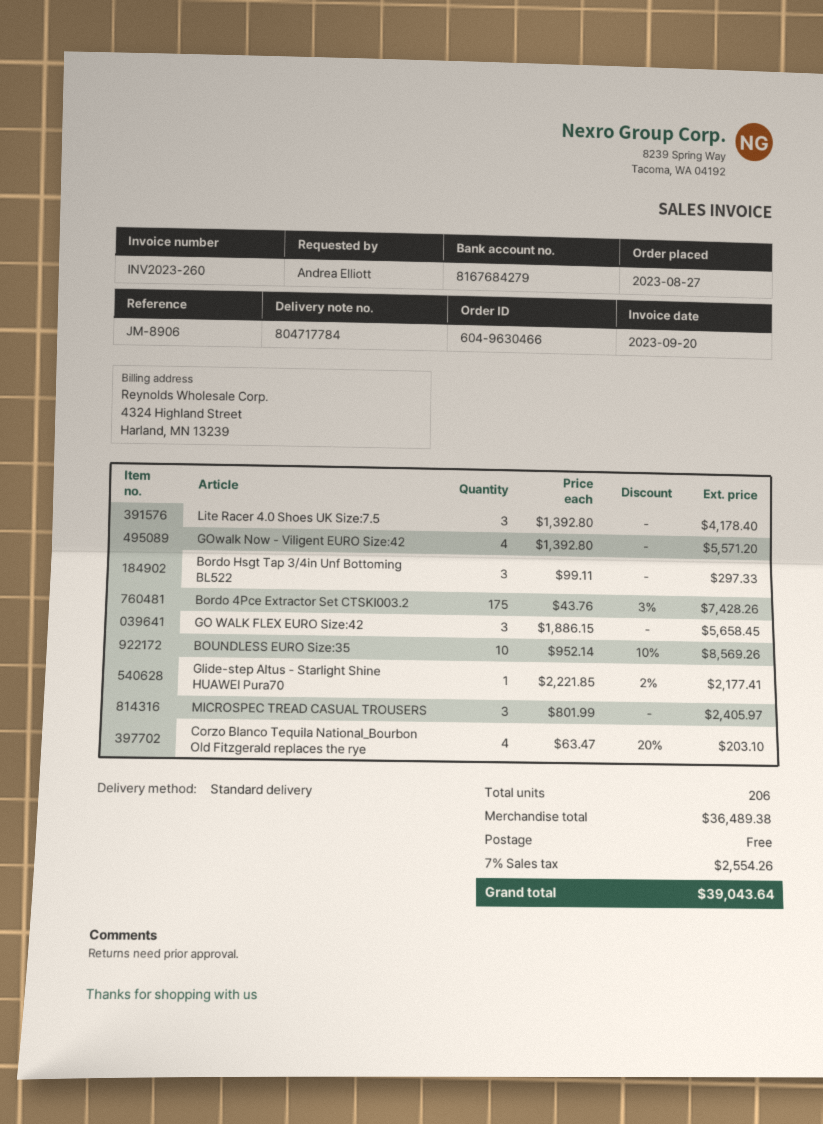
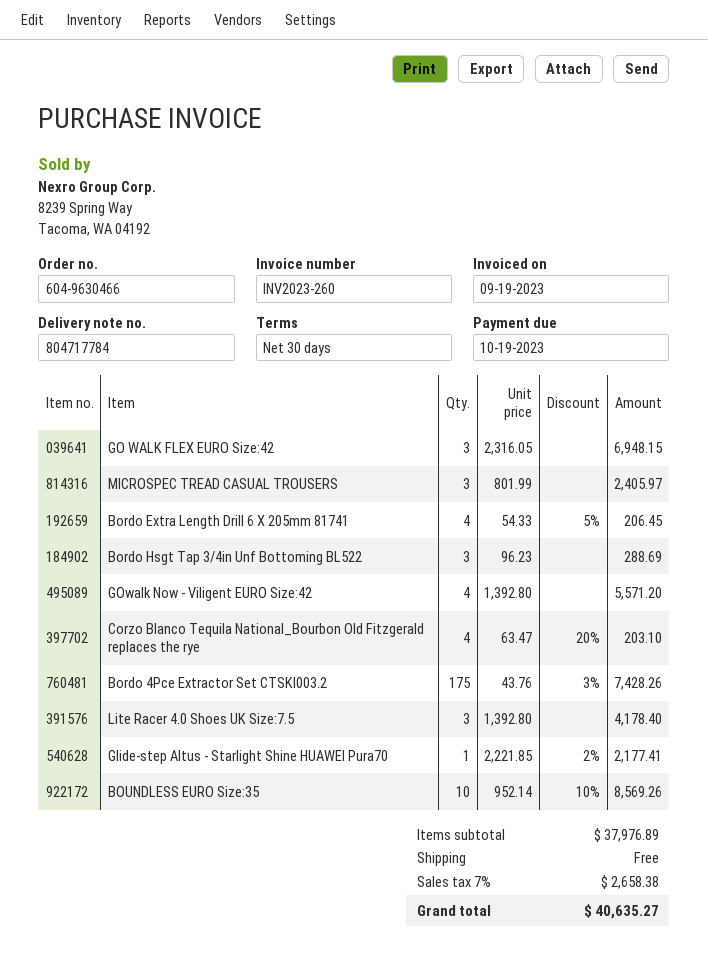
invoice date: 2023-09-20 -> 2023-09-19
Bordo Hsgt Tap 3/4in Unf Bottoming BL522: 3 x 99.11 = 297.33 -> 3 x 96.23 = 288.69
GO WALK FLEX EURO Size:42: 3 x 1886.15 = 5658.45 -> 3 x 2316.05 = 6948.15
Bordo Extra Length Drill 6 X 205mm 81741: none -> 4 x 54.33 - 5% = 206.45
subtotal: 36489.38 -> 37976.89
tax: 7% = 2554.26 -> 7% = 2658.38
total: 39043.64 -> 40635.27

